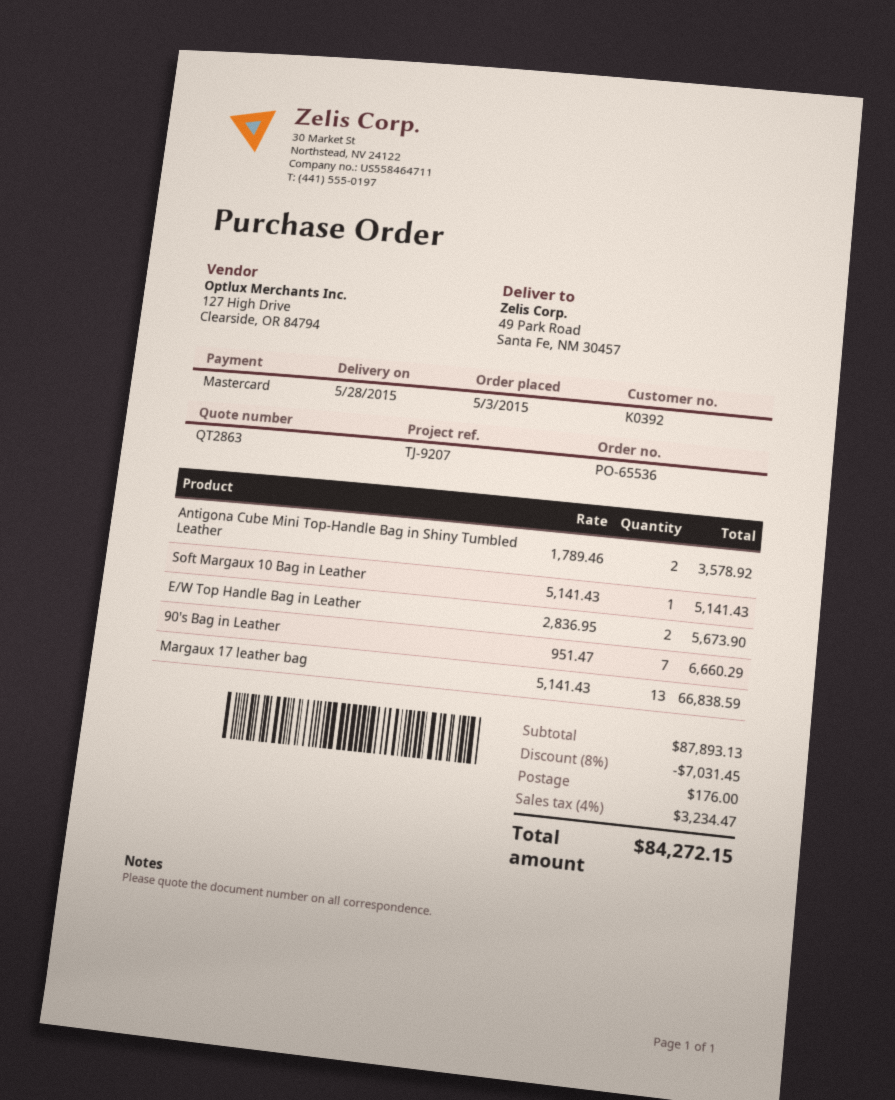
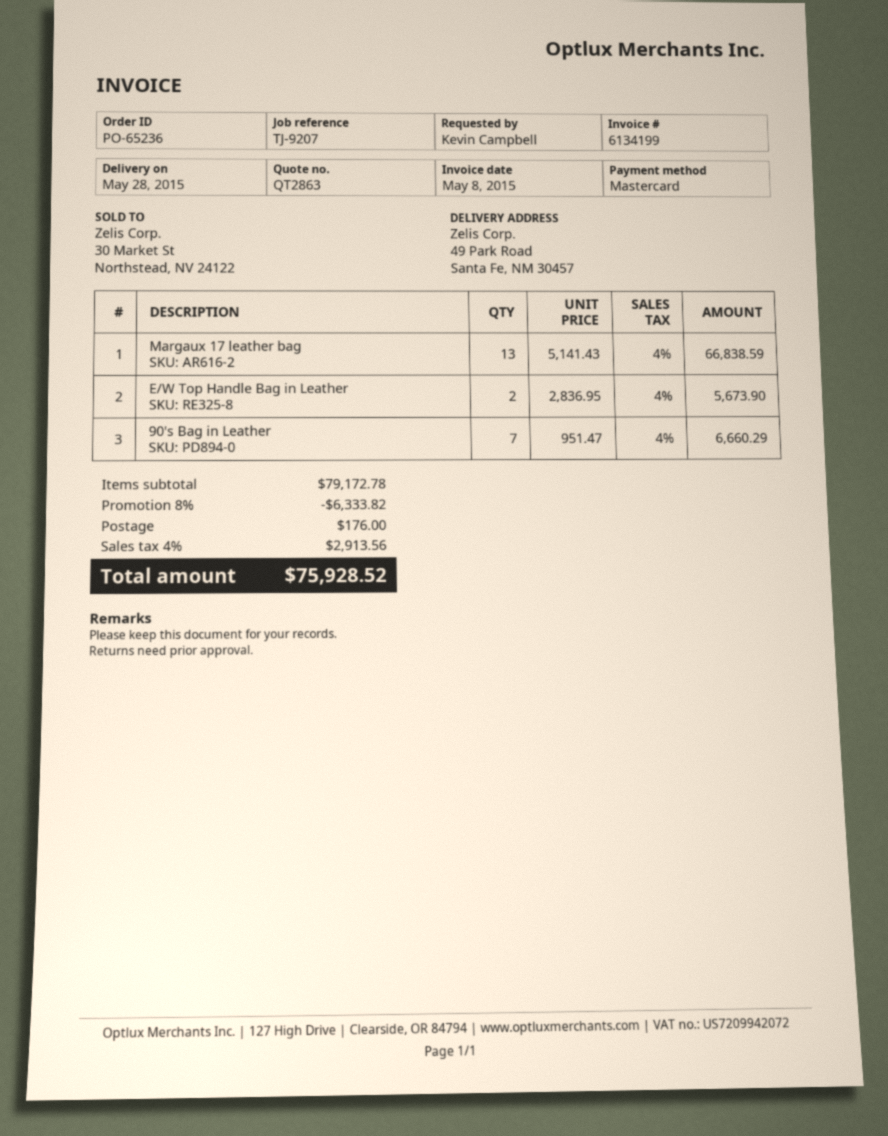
order number: PO-65536 -> PO-65236
Antigona Cube Mini Top-Handle Bag in Shiny Tumbled Leather: 2 x 1789.46 = 3578.92 -> none
Soft Margaux 10 Bag in Leather: 1 x 5141.43 = 5141.43 -> none
subtotal: 87893.13 -> 79172.78
discount: 8% = 7031.45 -> 8% = 6333.82
tax: 4% = 3234.47 -> 4% = 2913.56
total: 84272.15 -> 75928.52

